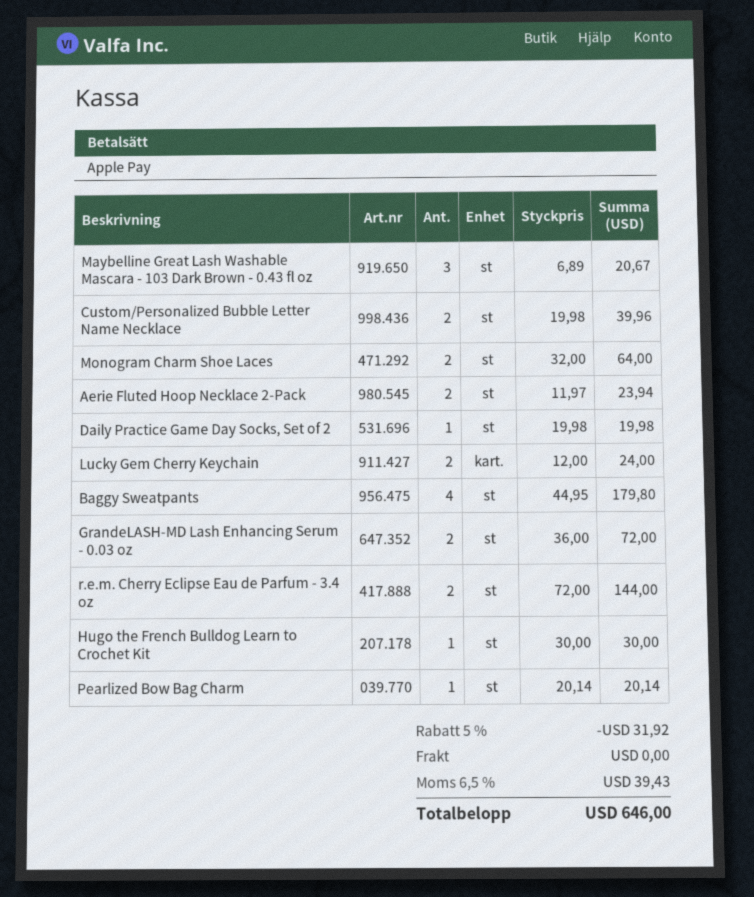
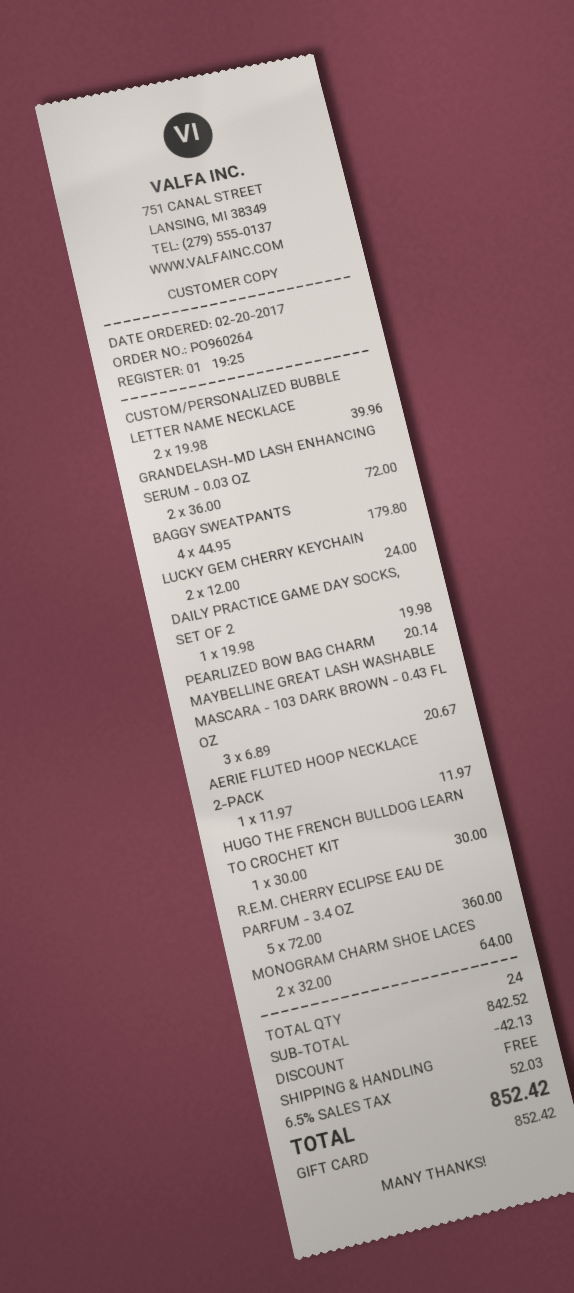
payment method: Apple Pay -> gift card
Aerie Fluted Hoop Necklace 2-Pack: 2 x 11.97 = 23.94 -> 1 x 11.97 = 11.97
r.e.m. Cherry Eclipse Eau de Parfum - 3.4 oz: 2 x 72.00 = 144.00 -> 5 x 72.00 = 360.00
discount: 31.92 -> 42.13
tax: 6.5% = 39.43 -> 6.5% = 52.03
total: 646.00 -> 852.42

